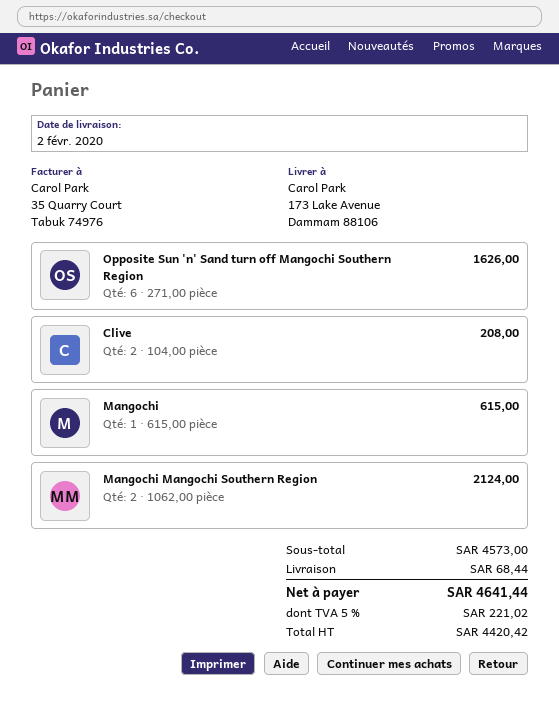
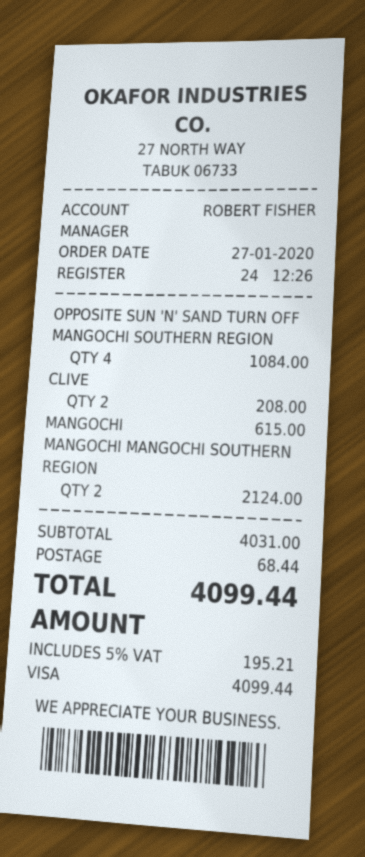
Opposite Sun 'n' Sand turn off Mangochi Southern Region: 6 for 1626.00 -> 4 for 1084.00
subtotal: 4573.00 -> 4031.00
tax: 5% = 221.02 -> 5% = 195.21
total: 4641.44 -> 4099.44

